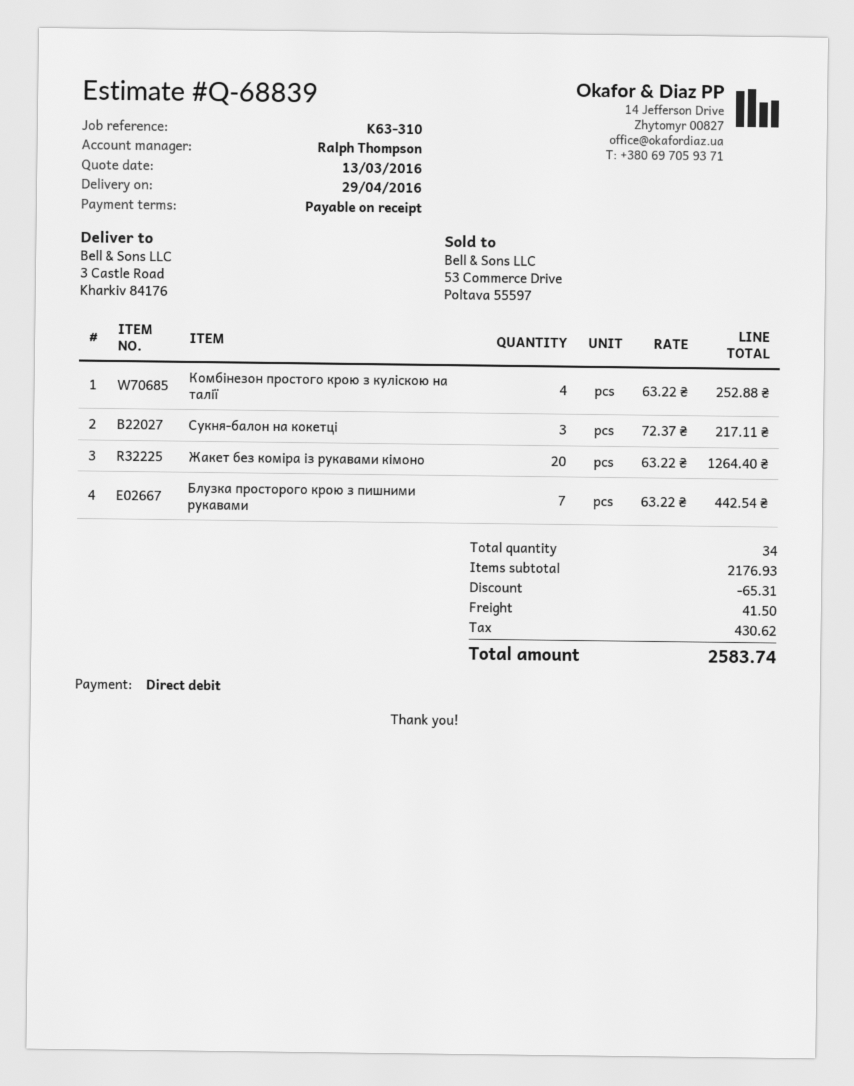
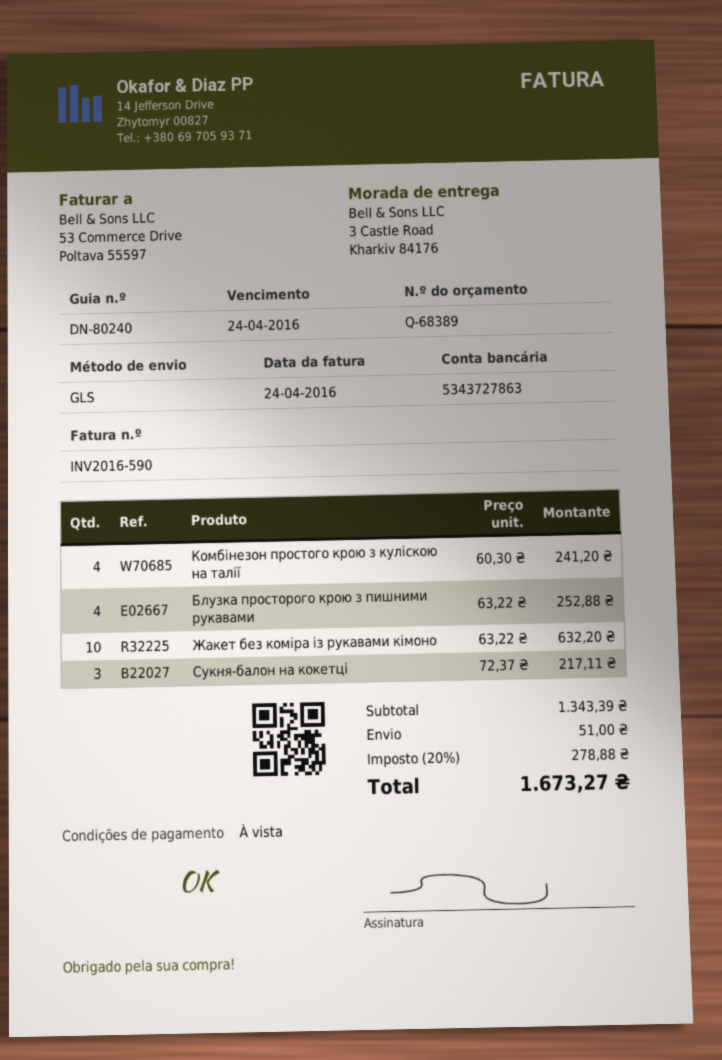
quote number: Q-68839 -> Q-68389
Комбінезон простого крою з куліскою на талії: 4 x 63.22 = 252.88 -> 4 x 60.30 = 241.20
Жакет без коміра із рукавами кімоно: 20 x 63.22 = 1264.40 -> 10 x 63.22 = 632.20
Блузка просторого крою з пишними рукавами: 7 x 63.22 = 442.54 -> 4 x 63.22 = 252.88
subtotal: 2176.93 -> 1343.39
discount: 65.31 -> none
shipping: 41.50 -> 51.00
tax: 430.62 -> 278.88
total: 2583.74 -> 1673.27

